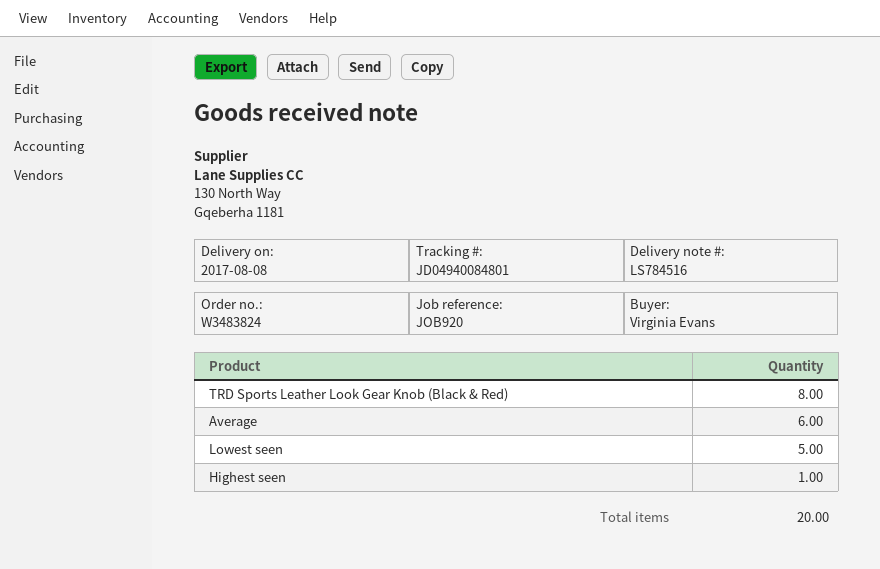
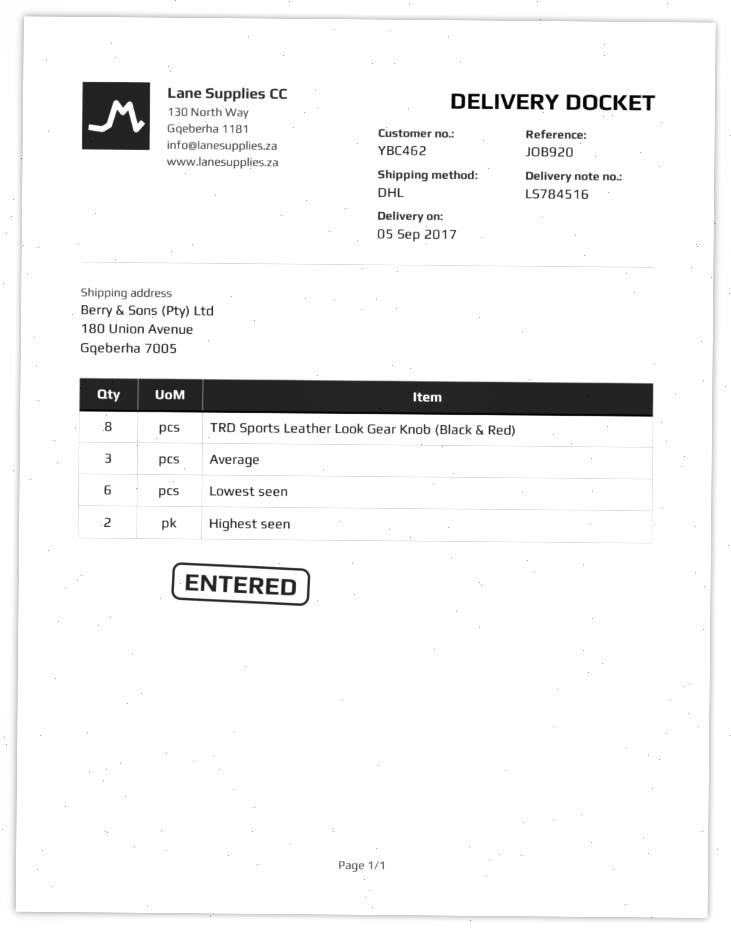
delivery date: 2017-08-08 -> 2017-09-05
Average: 6 -> 3
Lowest seen: 5 -> 6
Highest seen: 1 -> 2

